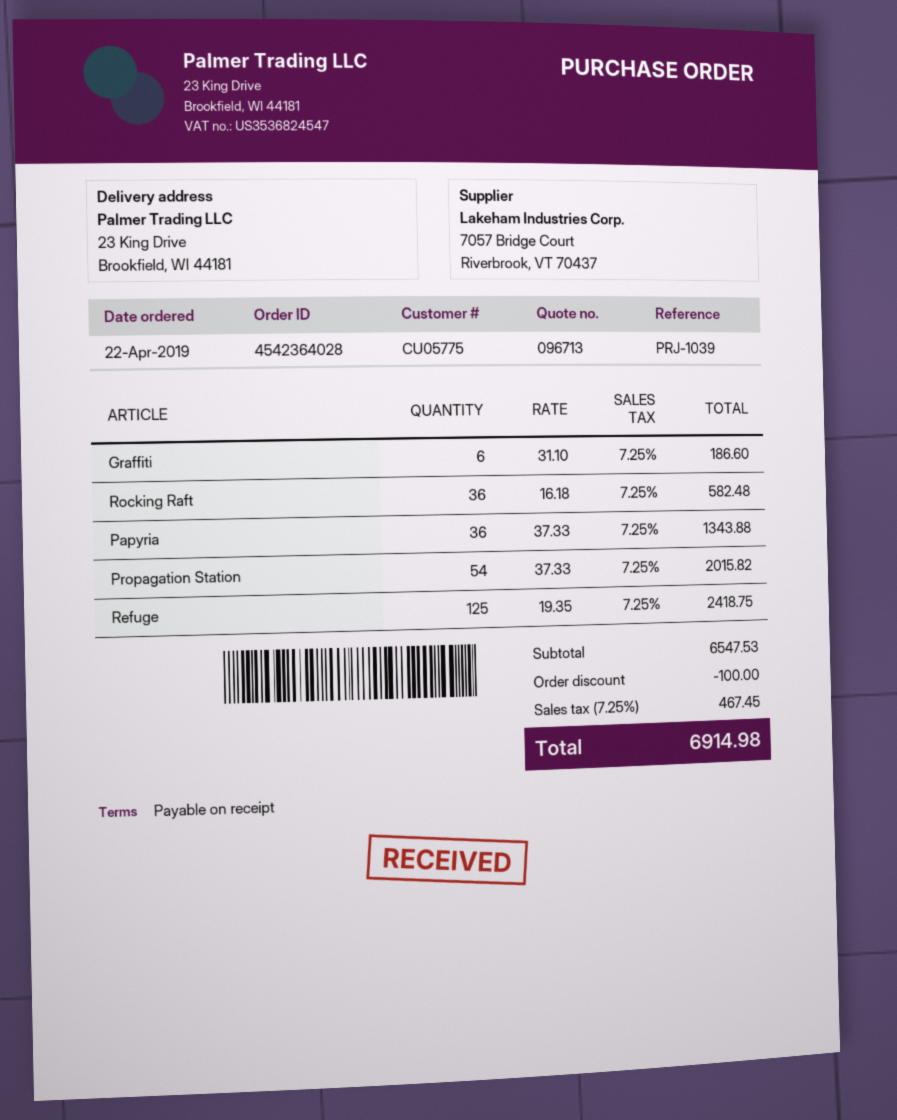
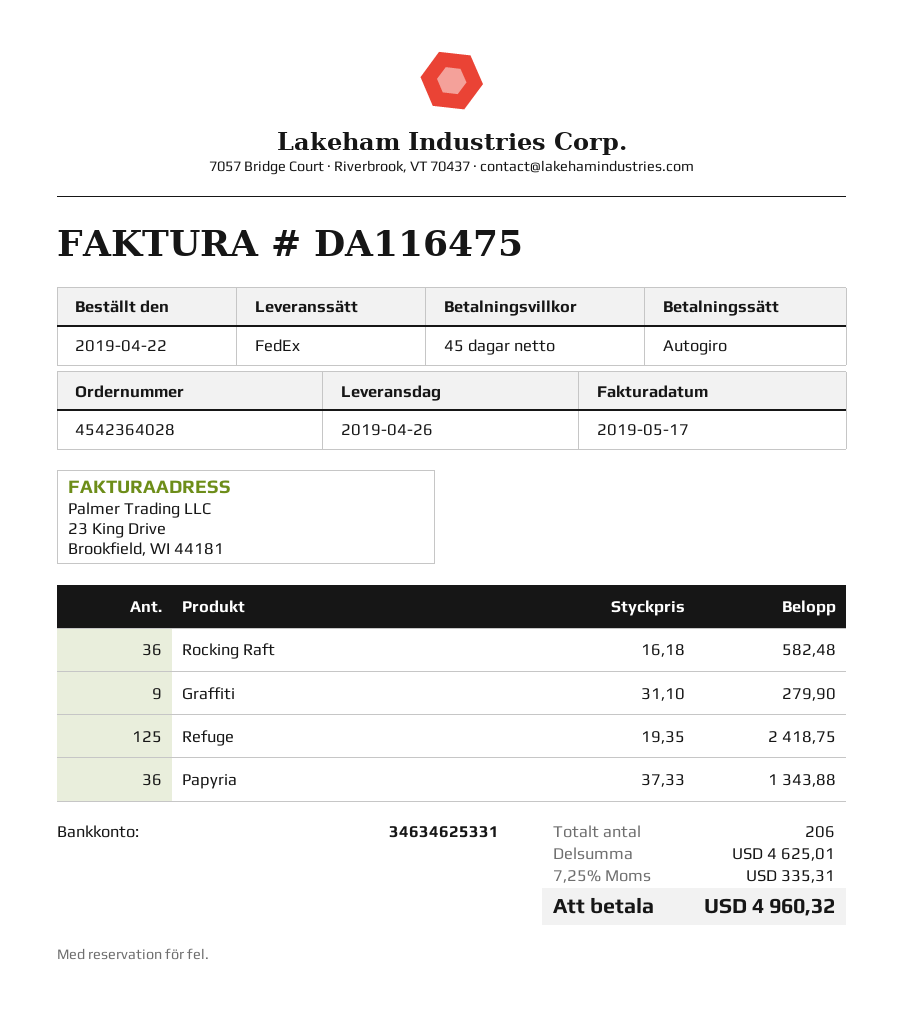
payment terms: on receipt -> 45 days
Graffiti: 6 x 31.10 = 186.60 -> 9 x 31.10 = 279.90
Propagation Station: 54 x 37.33 = 2015.82 -> none
subtotal: 6547.53 -> 4625.01
discount: 100.00 -> none
tax: 7.25% = 467.45 -> 7.25% = 335.31
total: 6914.98 -> 4960.32

